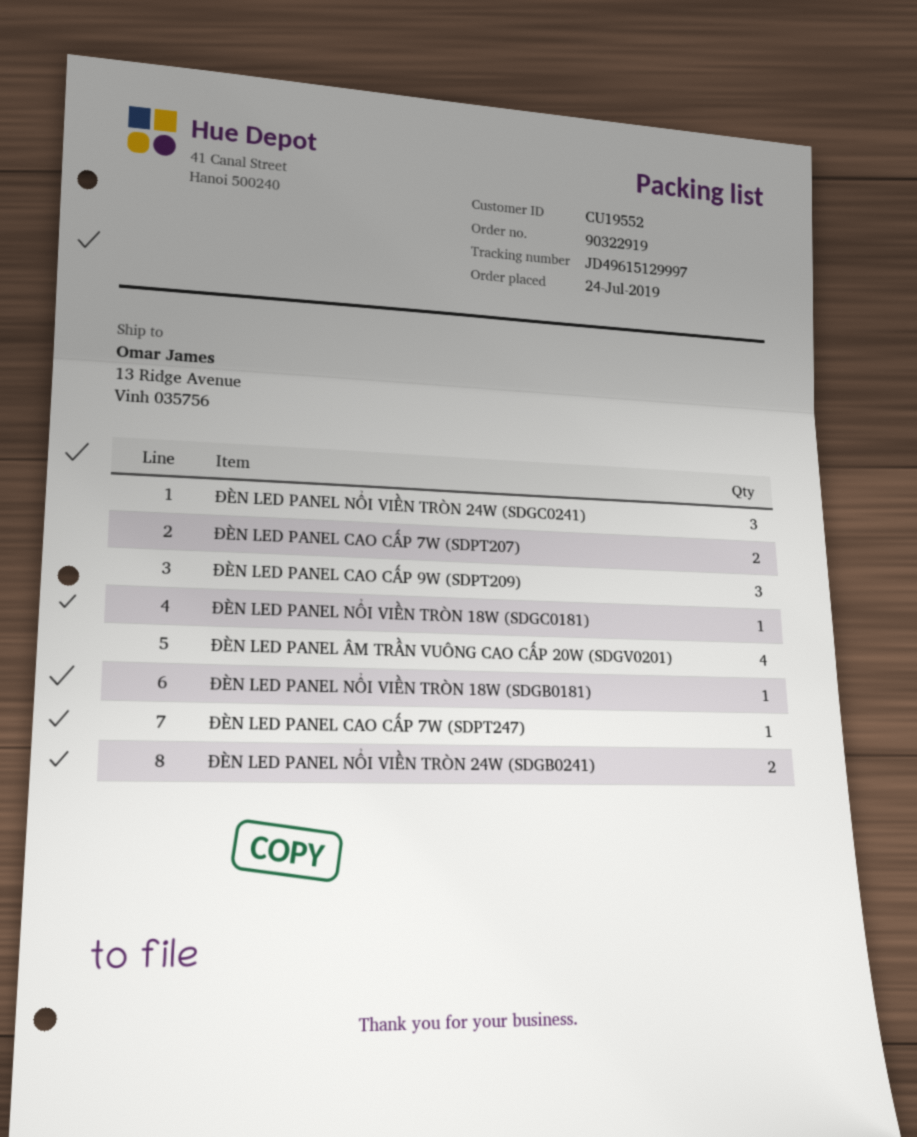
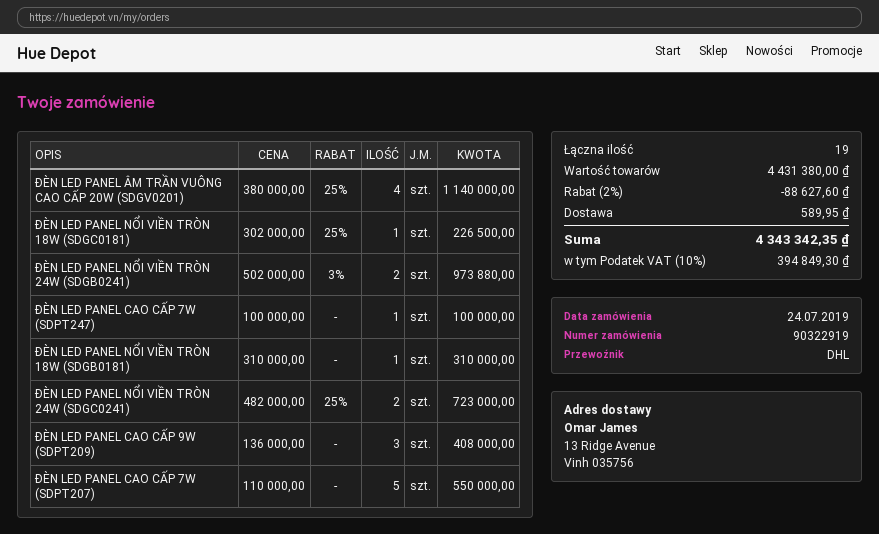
ĐÈN LED PANEL NỔI VIỀN TRÒN 24W (SDGC0241): 3 -> 2
ĐÈN LED PANEL CAO CẤP 7W (SDPT207): 2 -> 5

